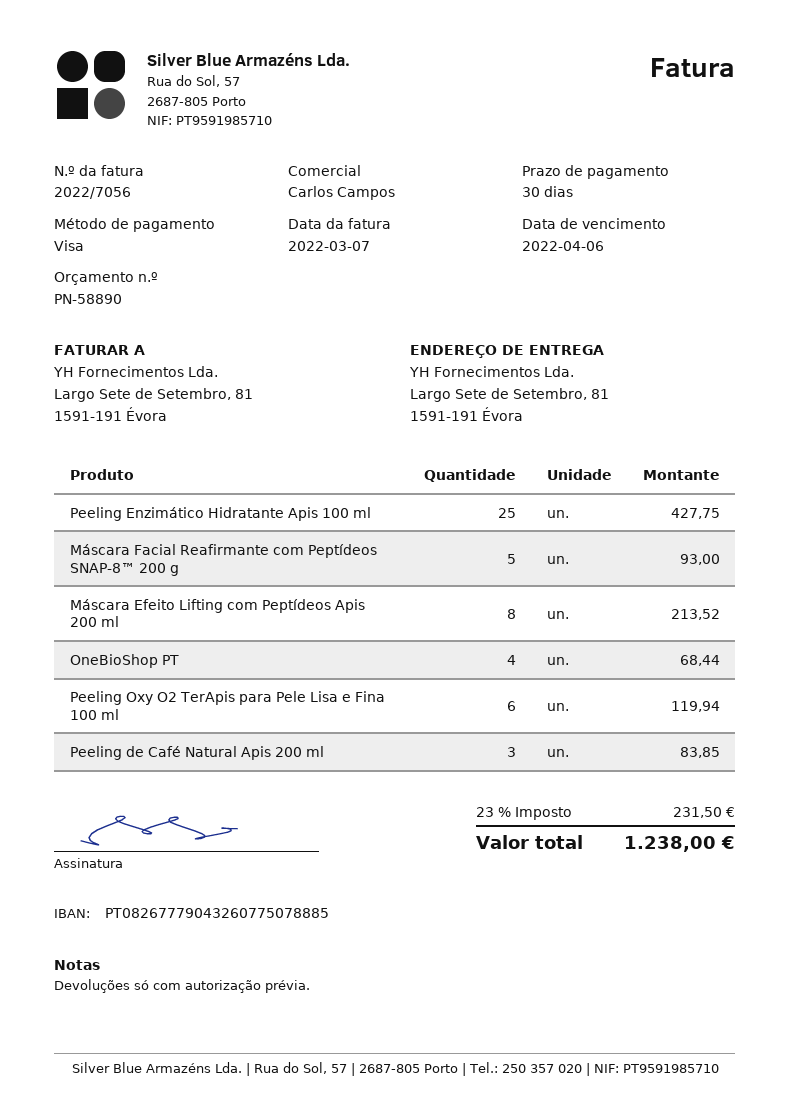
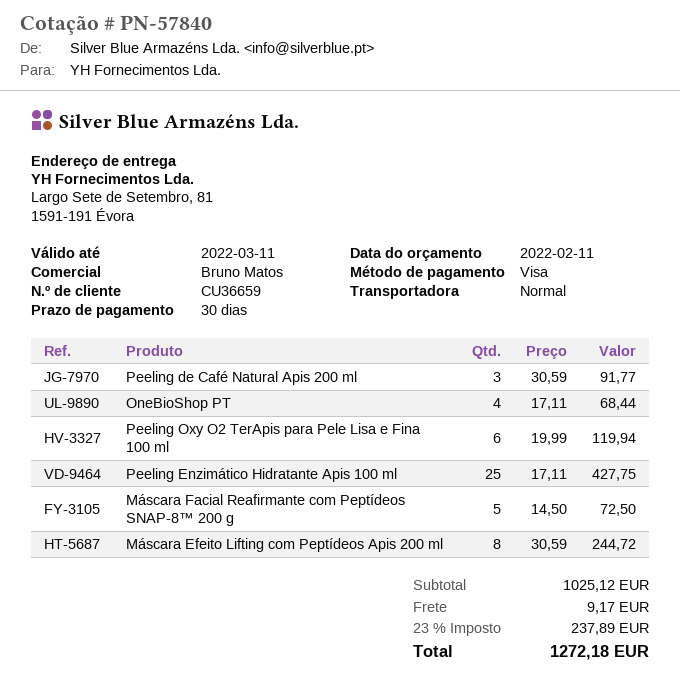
quote number: PN-58890 -> PN-57840
sales rep: Carlos Campos -> Bruno Matos
Máscara Facial Reafirmante com Peptídeos SNAP-8™ 200 g: 5 for 93.00 -> 5 for 72.50
Máscara Efeito Lifting com Peptídeos Apis 200 ml: 8 for 213.52 -> 8 for 244.72
Peeling de Café Natural Apis 200 ml: 3 for 83.85 -> 3 for 91.77
shipping: none -> 9.17
tax: 23% = 231.50 -> 23% = 237.89
total: 1238.00 -> 1272.18

